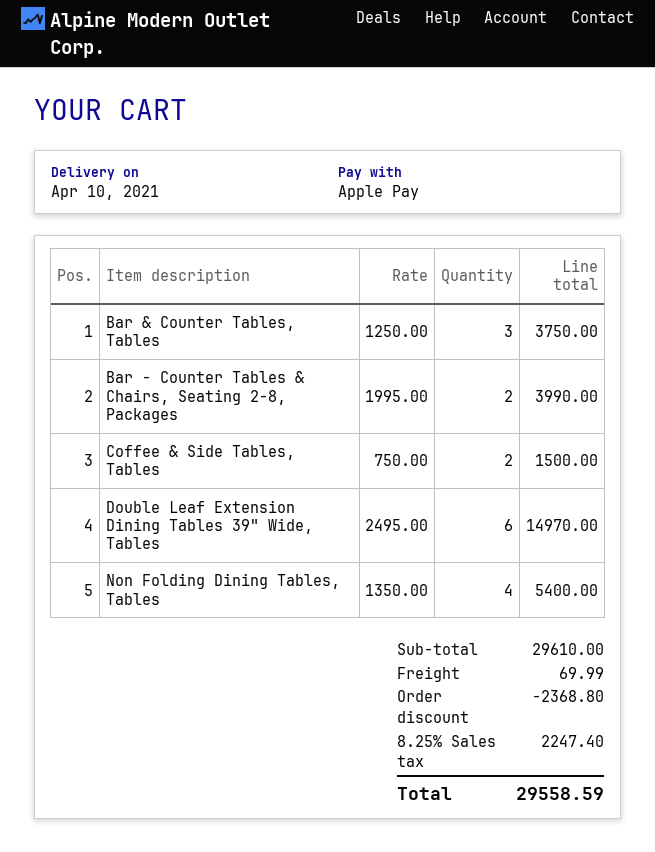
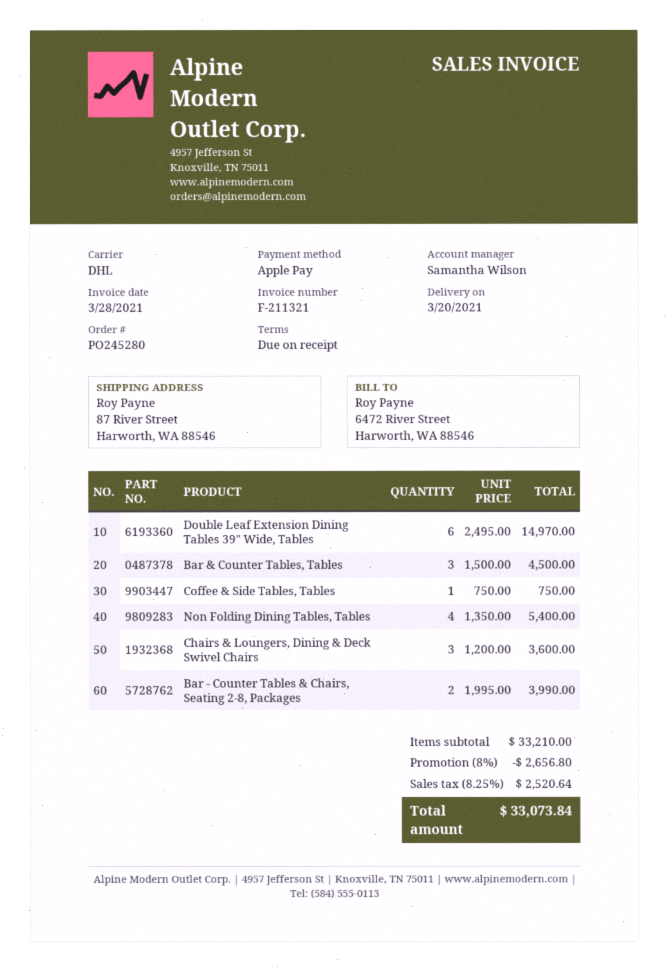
delivery date: 2021-04-10 -> 2021-03-20
Bar & Counter Tables, Tables: 3 x 1250.00 = 3750.00 -> 3 x 1500.00 = 4500.00
Coffee & Side Tables, Tables: 2 x 750.00 = 1500.00 -> 1 x 750.00 = 750.00
Chairs & Loungers, Dining & Deck Swivel Chairs: none -> 3 x 1200.00 = 3600.00
subtotal: 29610.00 -> 33210.00
discount: 2368.80 -> 2656.80
shipping: 69.99 -> none
tax: 8.25% = 2247.40 -> 8.25% = 2520.64
total: 29558.59 -> 33073.84

